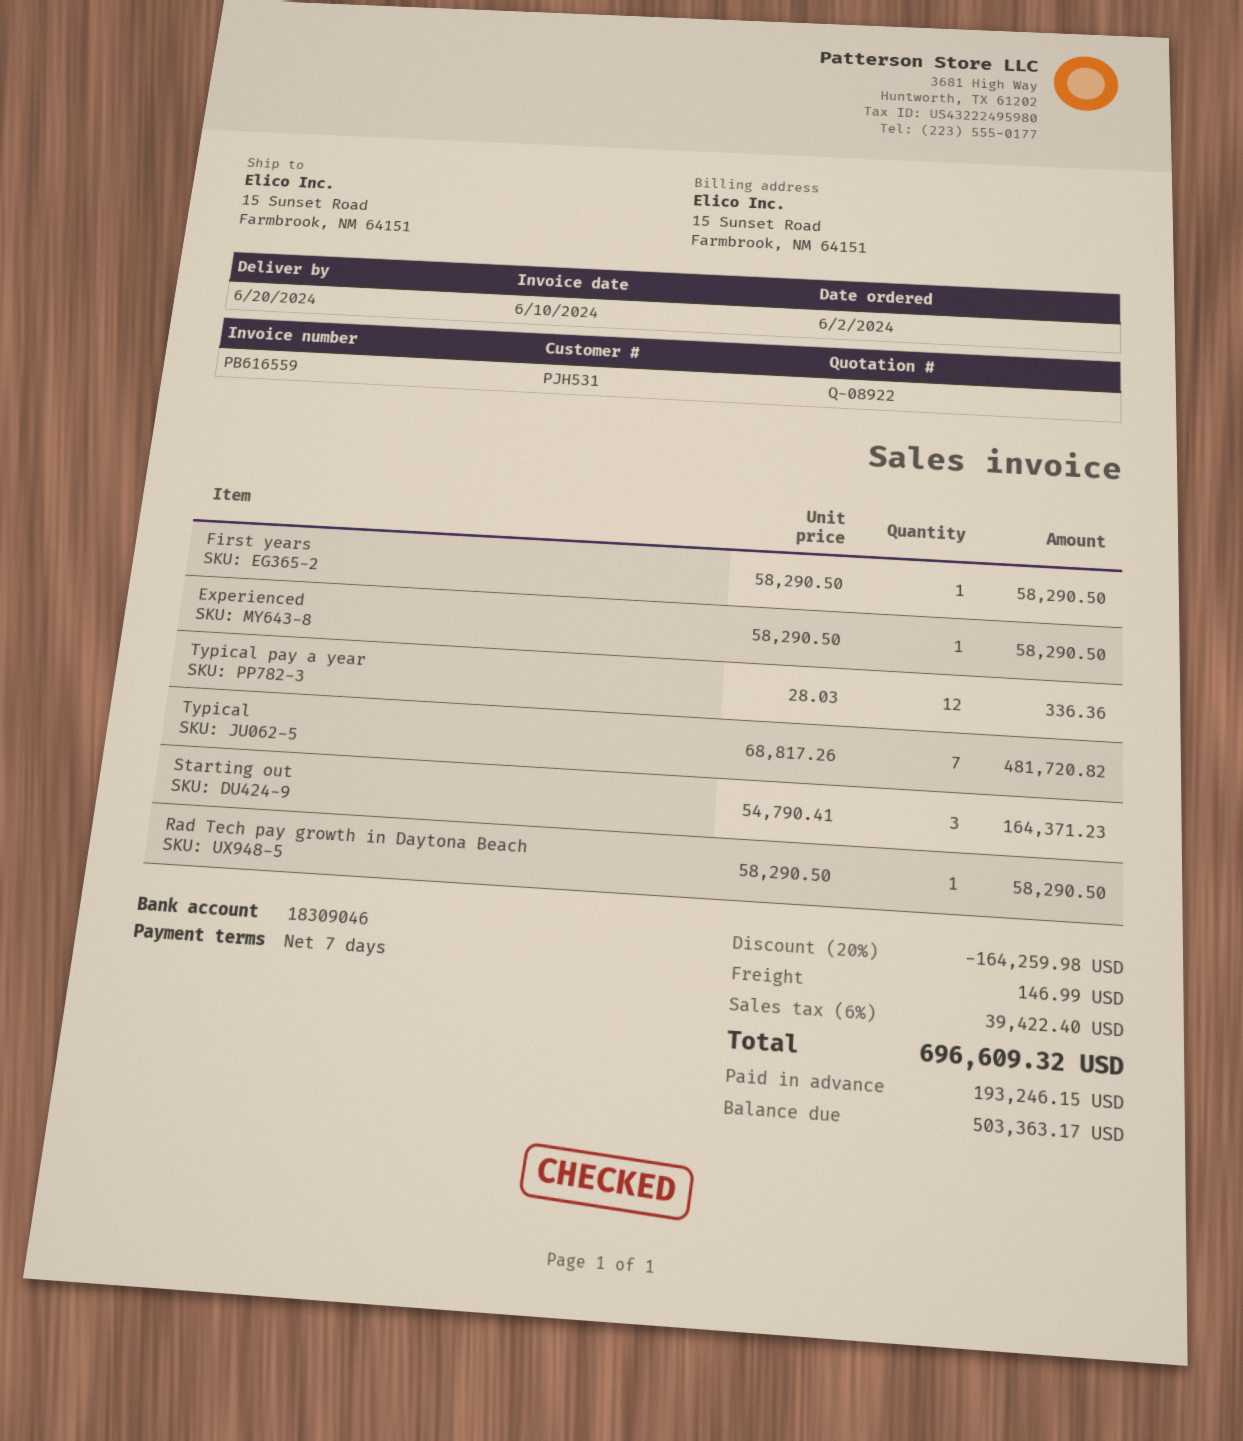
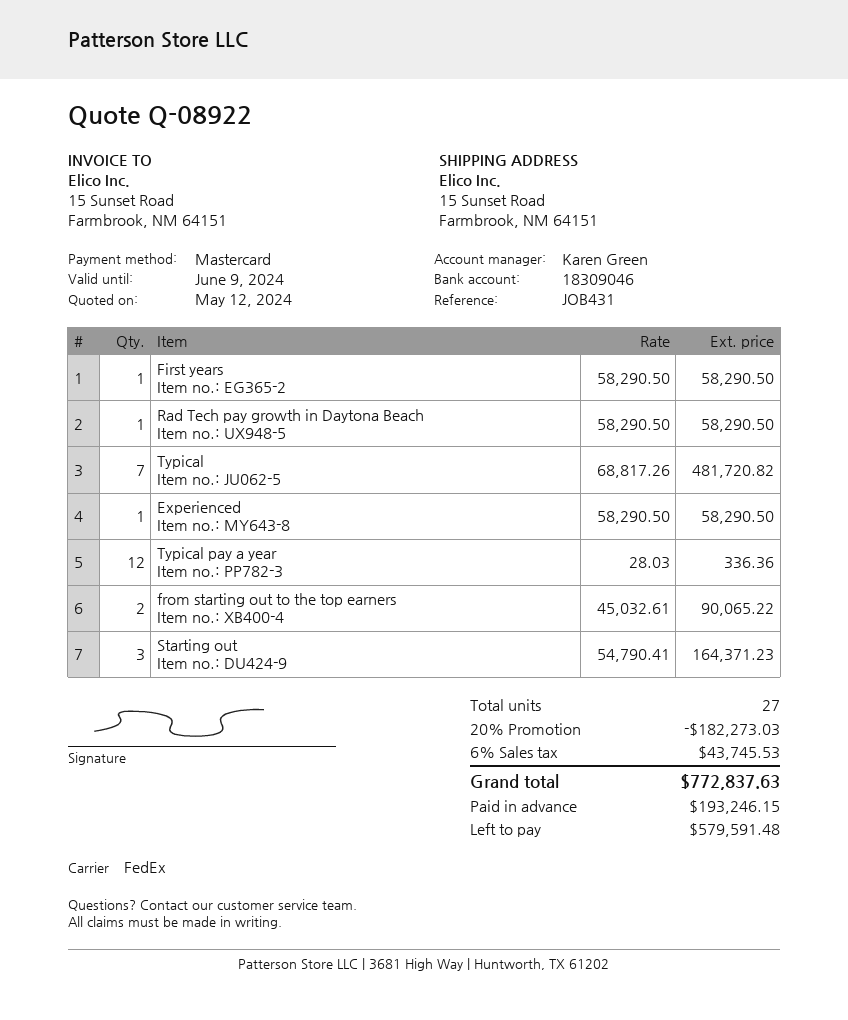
from starting out to the top earners: none -> 2 x 45032.61 = 90065.22
discount: 20% = 164259.98 -> 20% = 182273.03
shipping: 146.99 -> none
tax: 6% = 39422.40 -> 6% = 43745.53
total: 696609.32 -> 772837.63
balance: 503363.17 -> 579591.48

